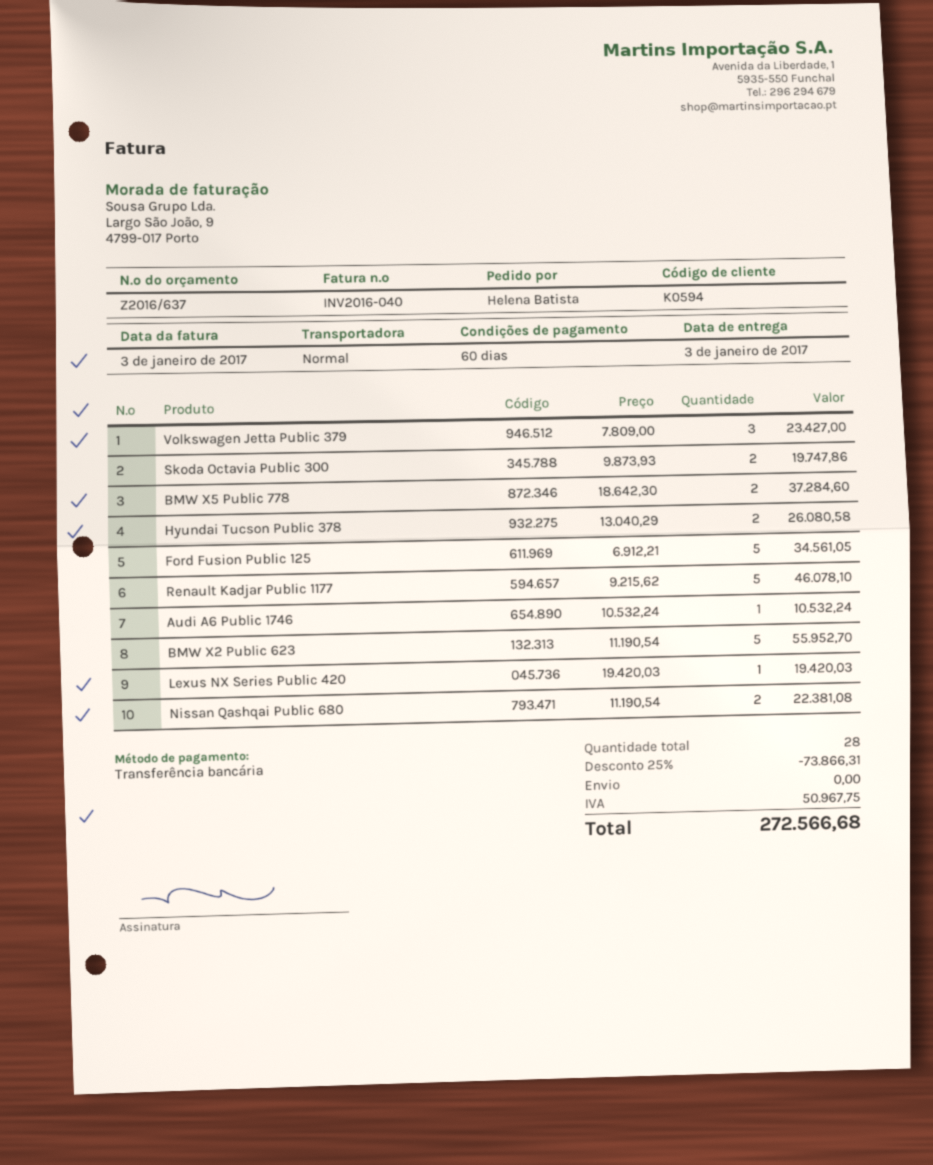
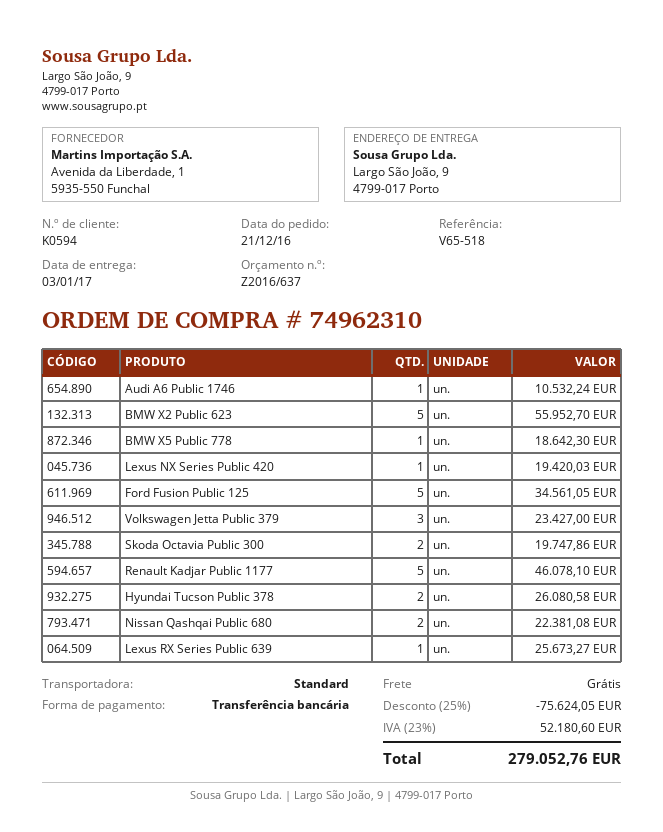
BMW X5 Public 778: 2 for 37284.60 -> 1 for 18642.30
Lexus RX Series Public 639: none -> 1 for 25673.27
discount: 25% = 73866.31 -> 25% = 75624.05
tax: 50967.75 -> 52180.60
total: 272566.68 -> 279052.76

